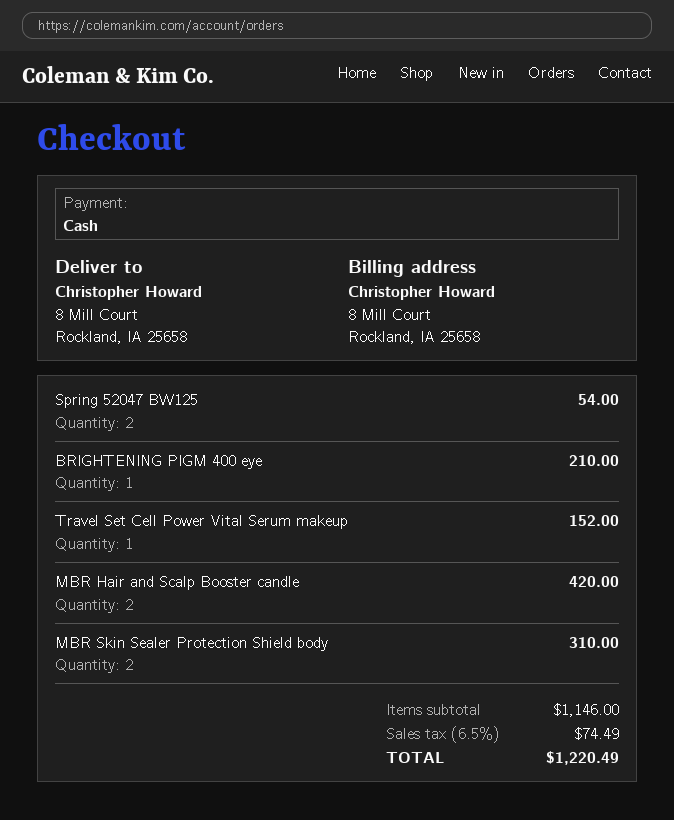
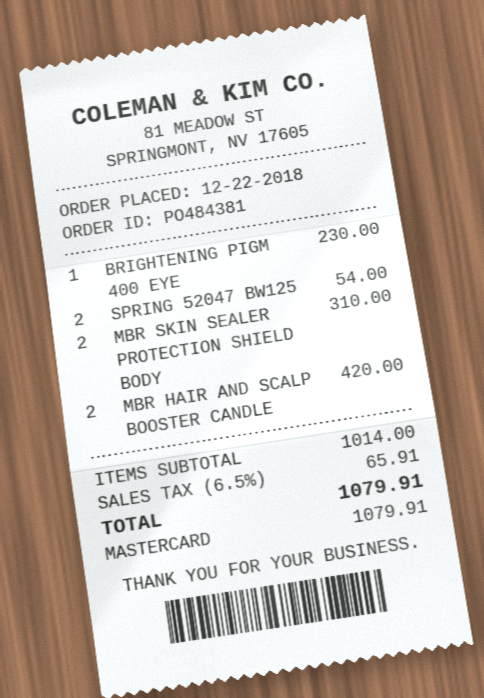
payment method: cash -> Mastercard
BRIGHTENING PIGM 400 eye: 1 for 210.00 -> 1 for 230.00
Travel Set Cell Power Vital Serum makeup: 1 for 152.00 -> none
subtotal: 1146.00 -> 1014.00
tax: 6.5% = 74.49 -> 6.5% = 65.91
total: 1220.49 -> 1079.91

